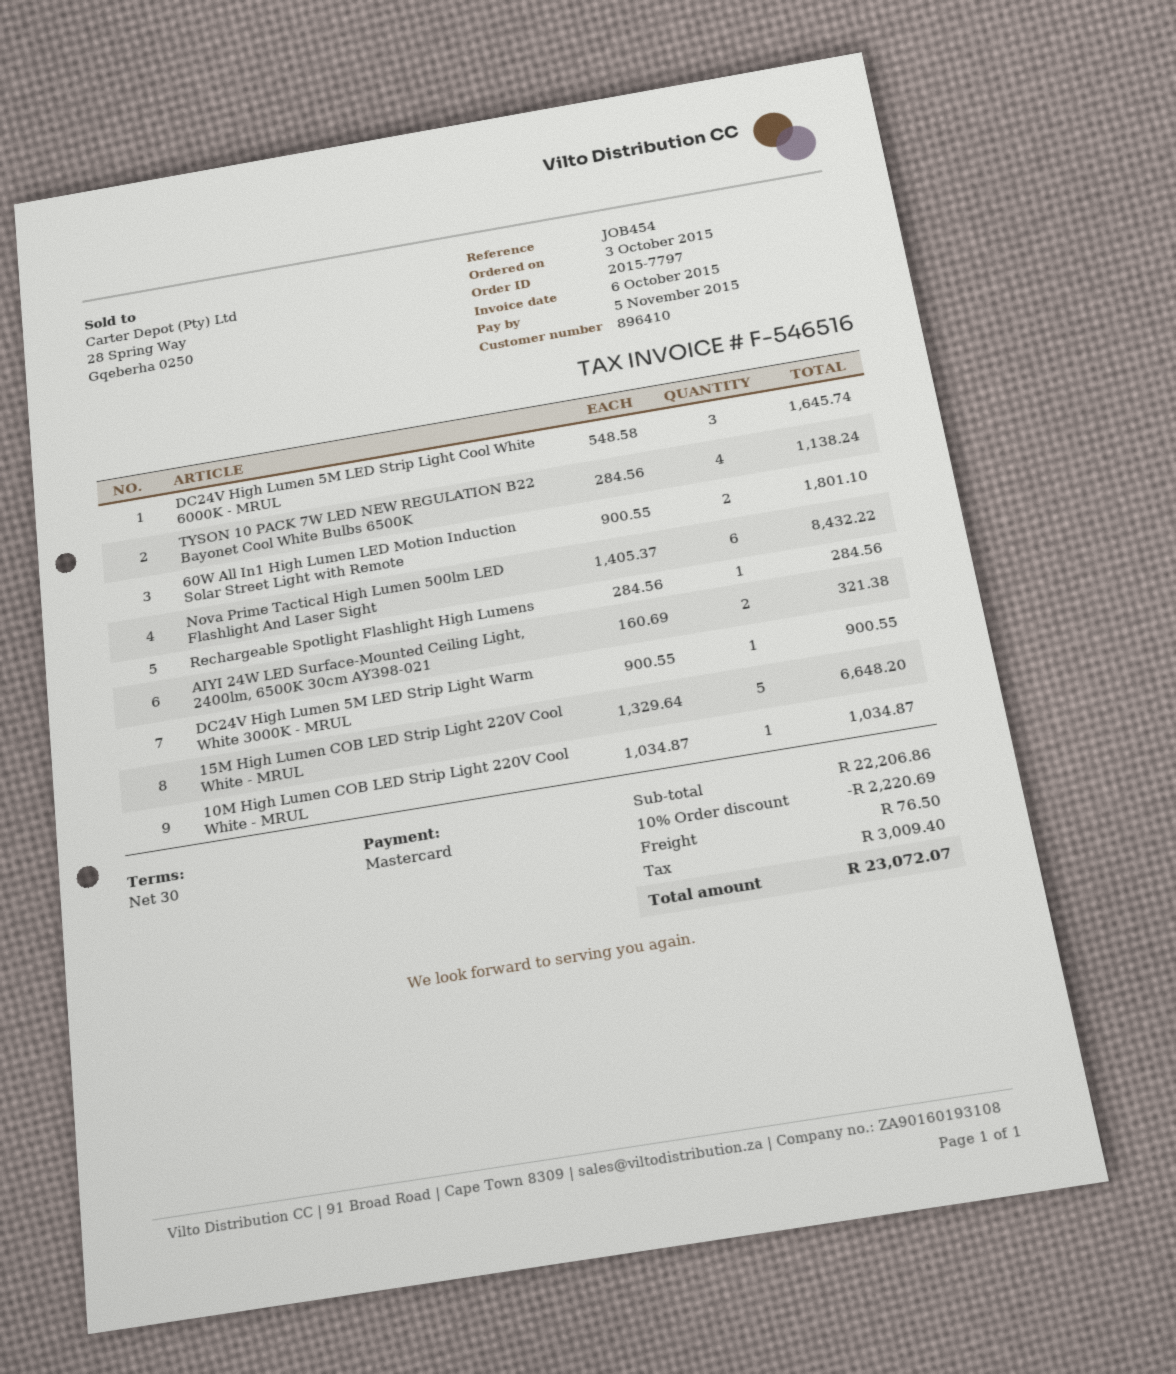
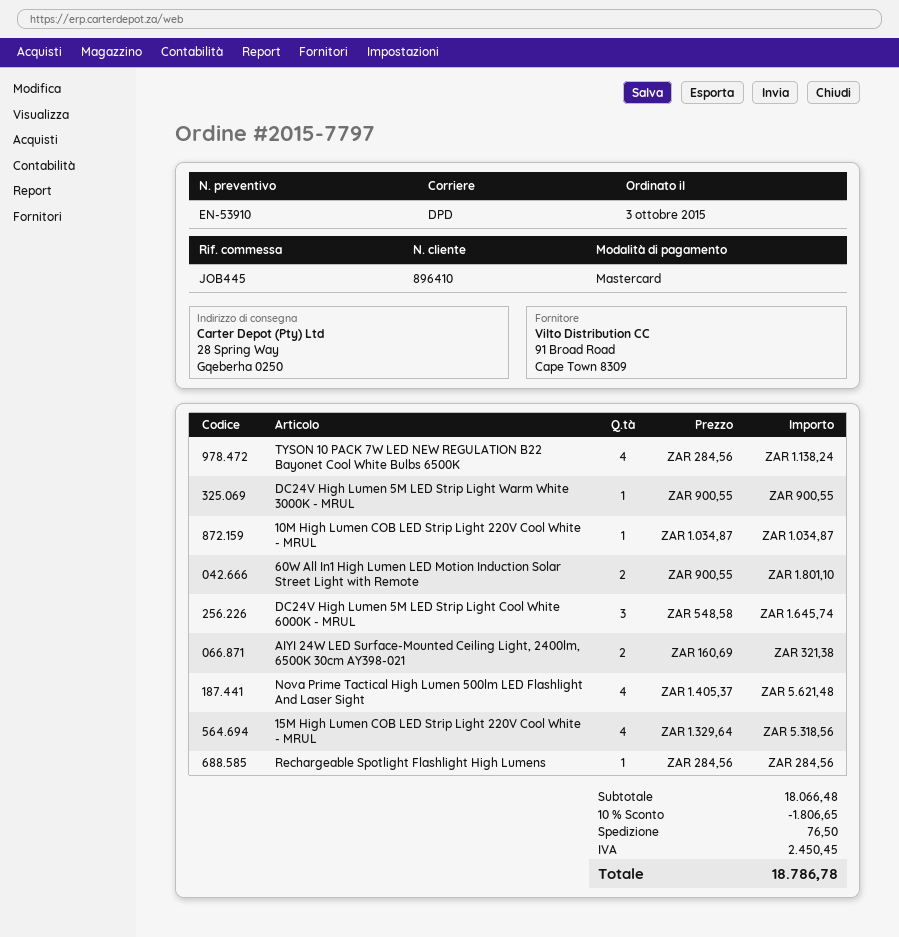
reference: JOB454 -> JOB445
Nova Prime Tactical High Lumen 500lm LED Flashlight And Laser Sight: 6 x 1405.37 = 8432.22 -> 4 x 1405.37 = 5621.48
15M High Lumen COB LED Strip Light 220V Cool White - MRUL: 5 x 1329.64 = 6648.20 -> 4 x 1329.64 = 5318.56
subtotal: 22206.86 -> 18066.48
discount: 10% = 2220.69 -> 10% = 1806.65
tax: 3009.40 -> 2450.45
total: 23072.07 -> 18786.78

